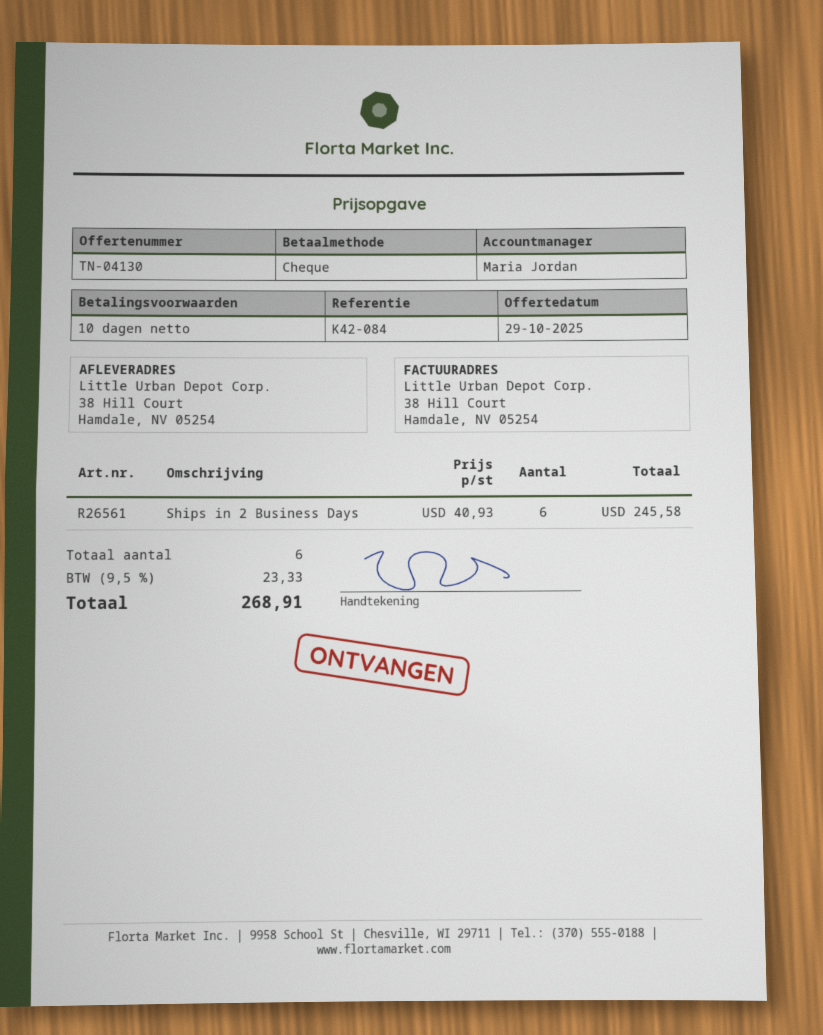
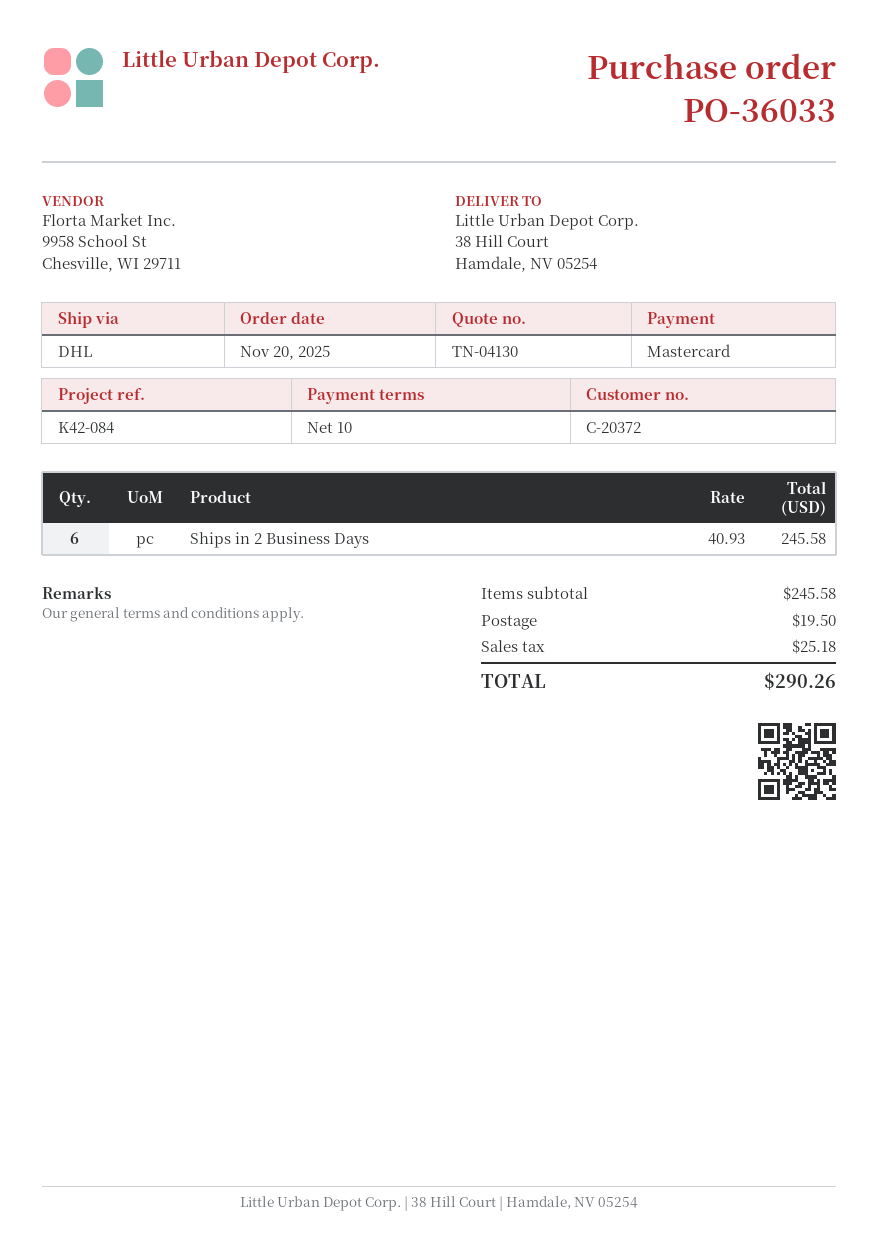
payment method: cheque -> Mastercard
shipping: none -> 19.50
tax: 23.33 -> 25.18
total: 268.91 -> 290.26

